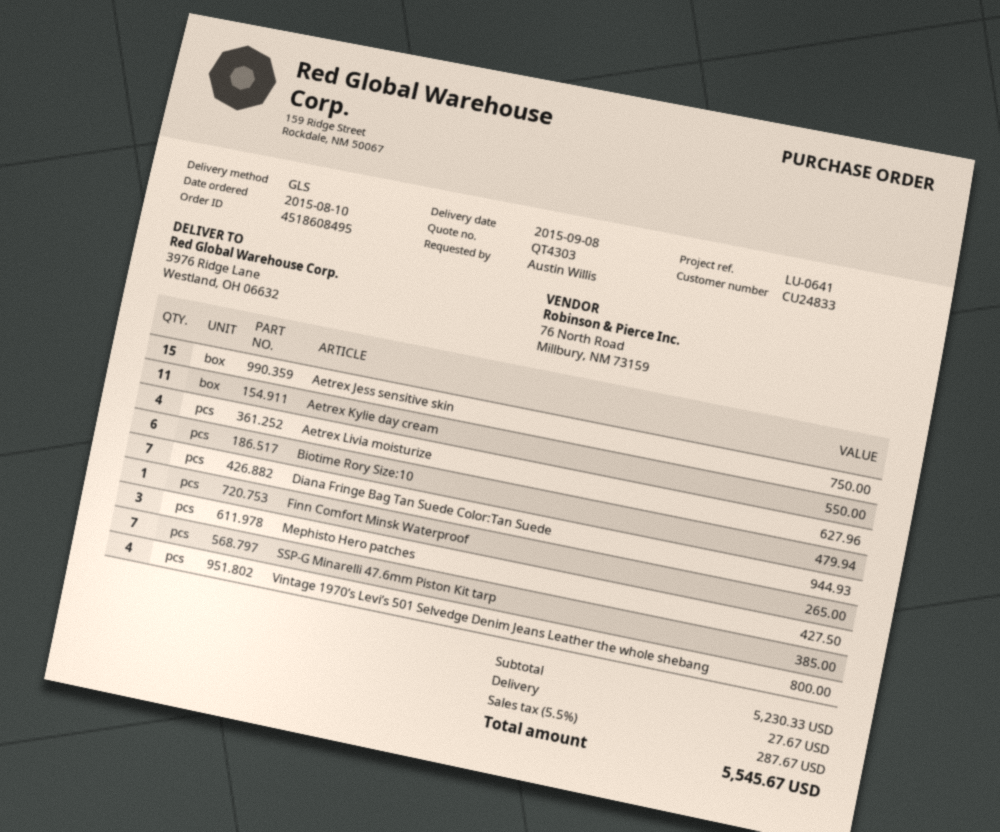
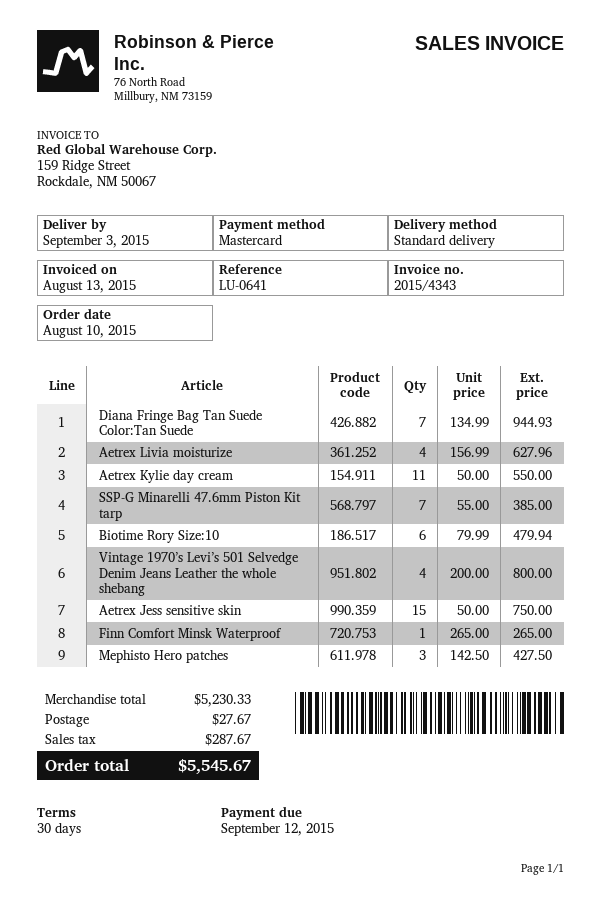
delivery date: 2015-09-08 -> 2015-09-03
shipping method: GLS -> standard

